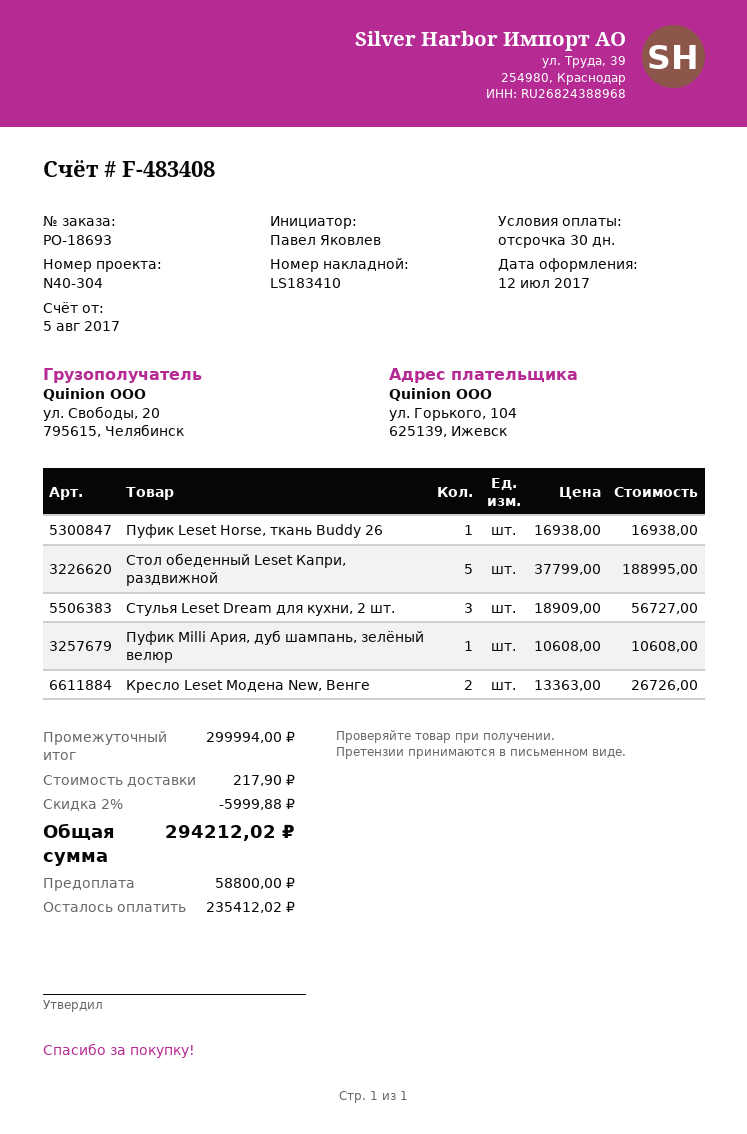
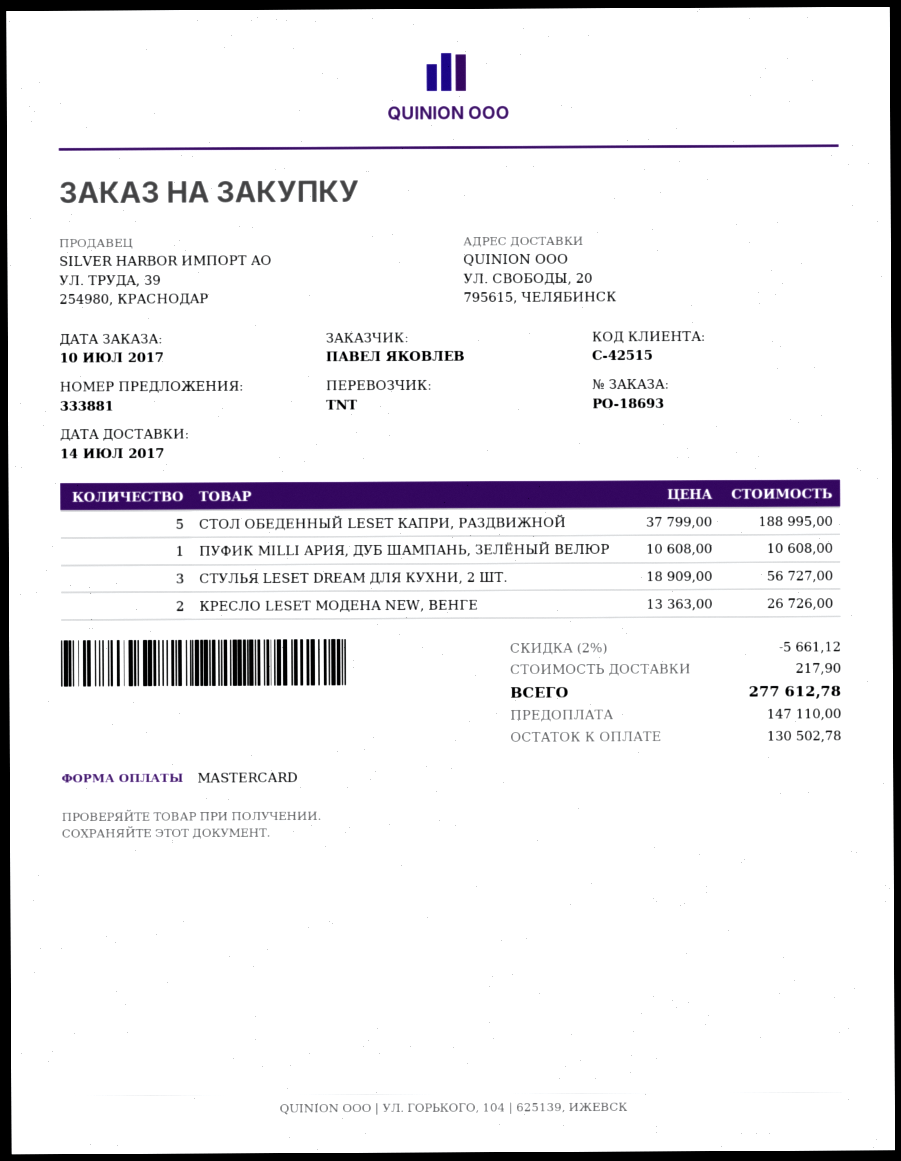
order date: 2017-07-12 -> 2017-07-10
Пуфик Leset Horse, ткань Buddy 26: 1 x 16938.00 = 16938.00 -> none
discount: 2% = 5999.88 -> 2% = 5661.12
total: 294212.02 -> 277612.78
deposit: 58800.00 -> 147110.00
balance: 235412.02 -> 130502.78

